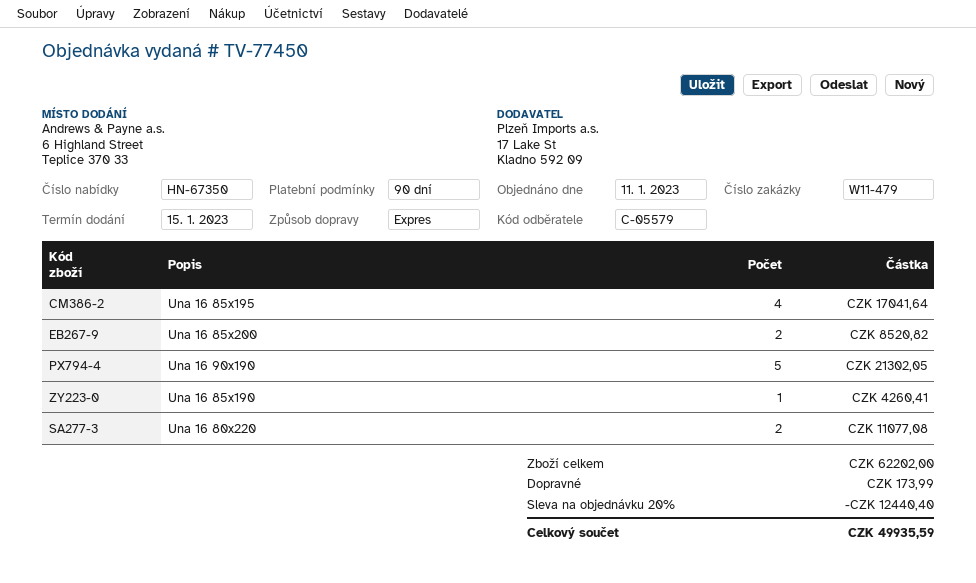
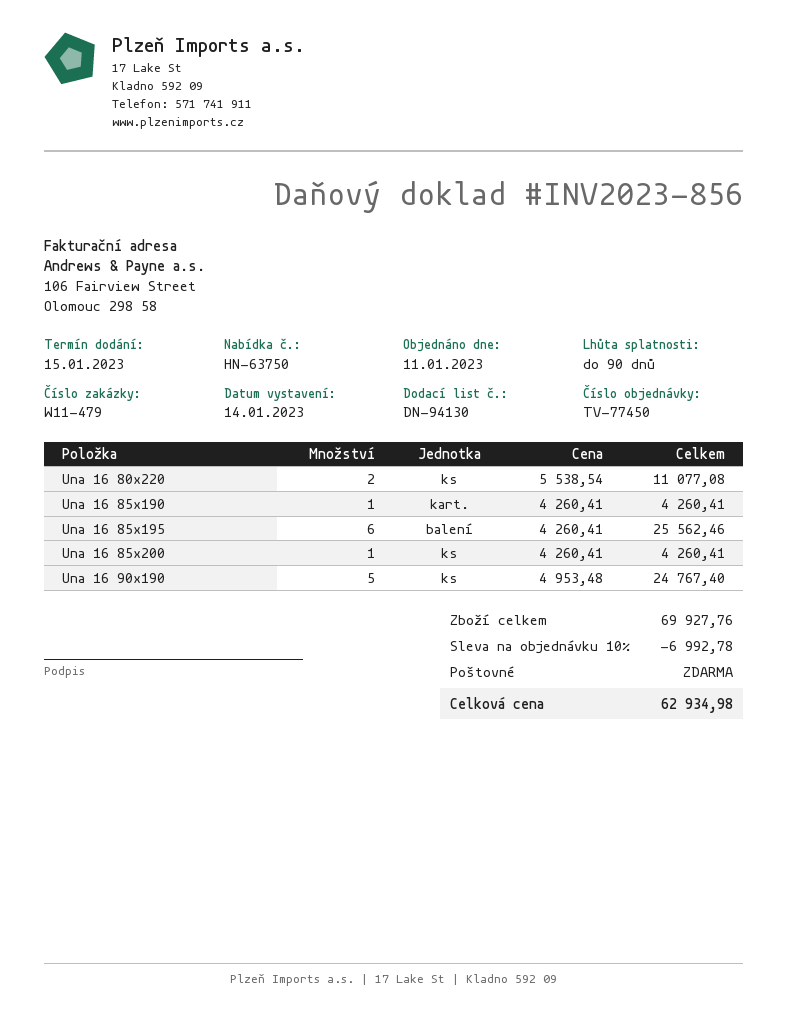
quote number: HN-67350 -> HN-63750
Una 16 85x195: 4 for 17041.64 -> 6 for 25562.46
Una 16 85x200: 2 for 8520.82 -> 1 for 4260.41
Una 16 90x190: 5 for 21302.05 -> 5 for 24767.40
subtotal: 62202.00 -> 69927.76
discount: 20% = 12440.40 -> 10% = 6992.78
shipping: 173.99 -> 0.00
total: 49935.59 -> 62934.98

